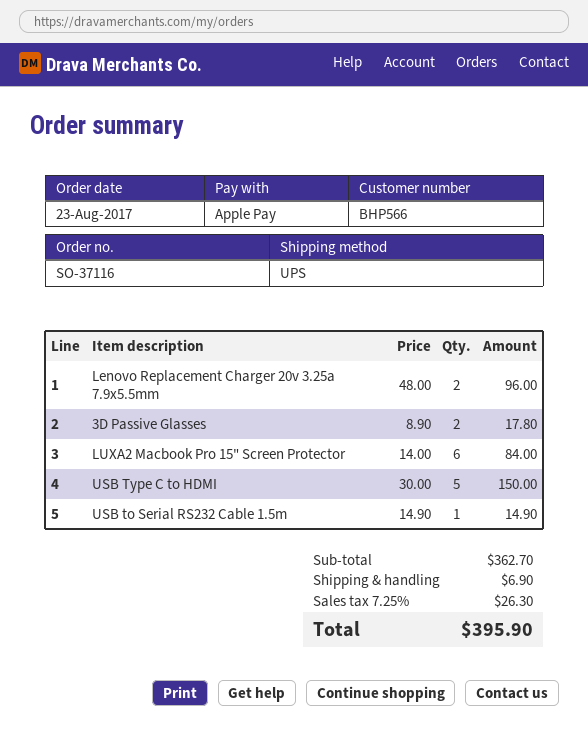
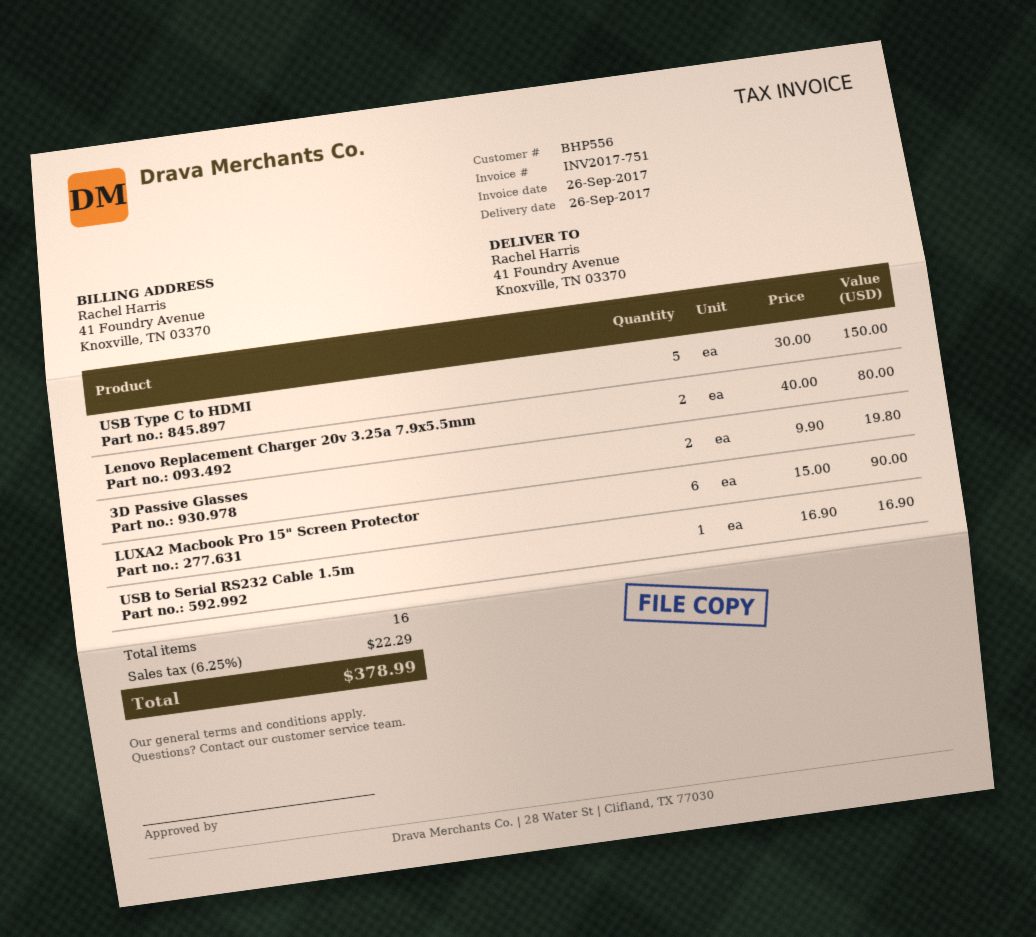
customer number: BHP566 -> BHP556
Lenovo Replacement Charger 20v 3.25a 7.9x5.5mm: 2 x 48.00 = 96.00 -> 2 x 40.00 = 80.00
3D Passive Glasses: 2 x 8.90 = 17.80 -> 2 x 9.90 = 19.80
LUXA2 Macbook Pro 15" Screen Protector: 6 x 14.00 = 84.00 -> 6 x 15.00 = 90.00
USB to Serial RS232 Cable 1.5m: 1 x 14.90 = 14.90 -> 1 x 16.90 = 16.90
shipping: 6.90 -> none
tax: 7.25% = 26.30 -> 6.25% = 22.29
total: 395.90 -> 378.99

